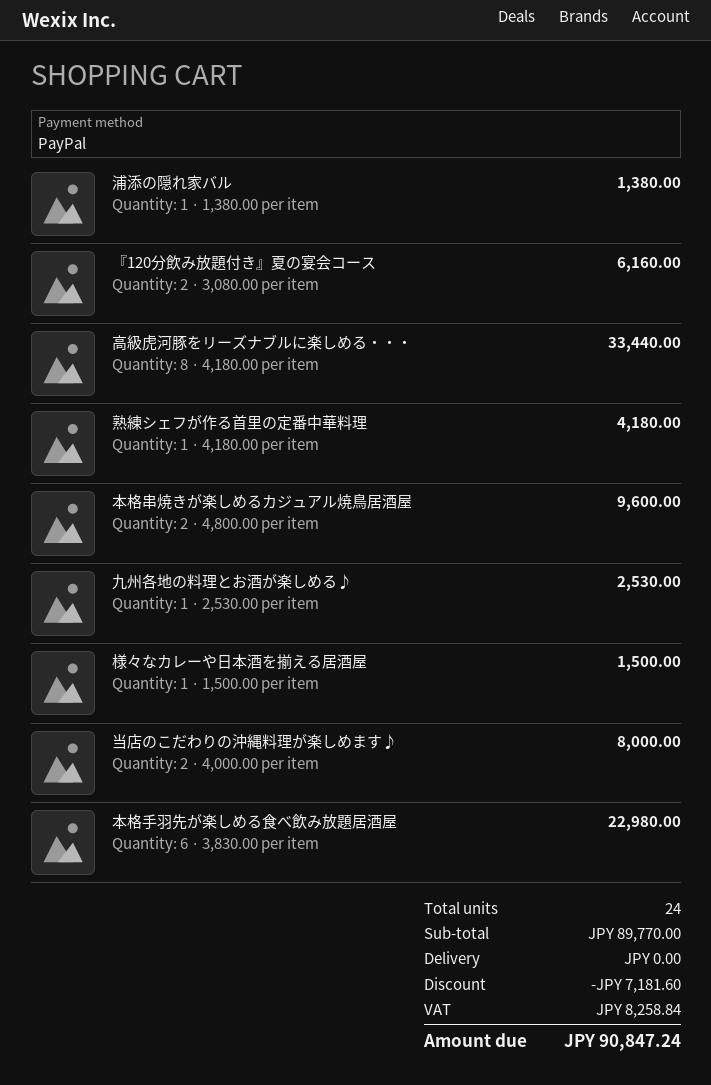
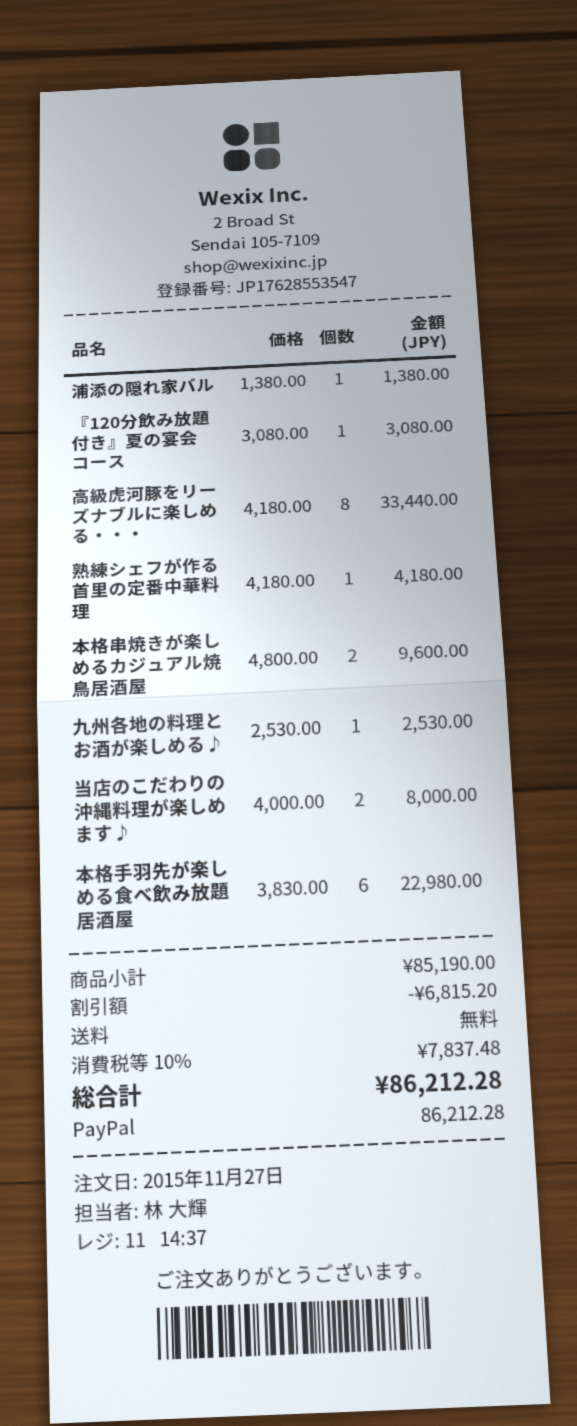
『120分飲み放題付き』夏の宴会コース: 2 x 3080.00 = 6160.00 -> 1 x 3080.00 = 3080.00
様々なカレーや日本酒を揃える居酒屋: 1 x 1500.00 = 1500.00 -> none
subtotal: 89770.00 -> 85190.00
discount: 7181.60 -> 6815.20
tax: 8258.84 -> 7837.48
total: 90847.24 -> 86212.28

